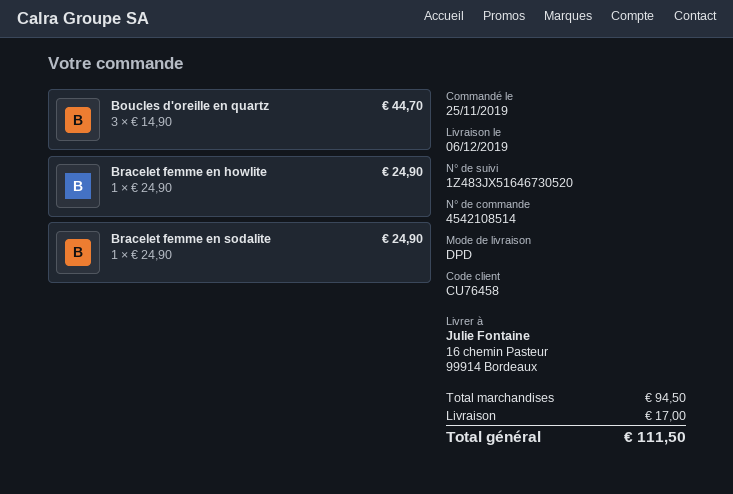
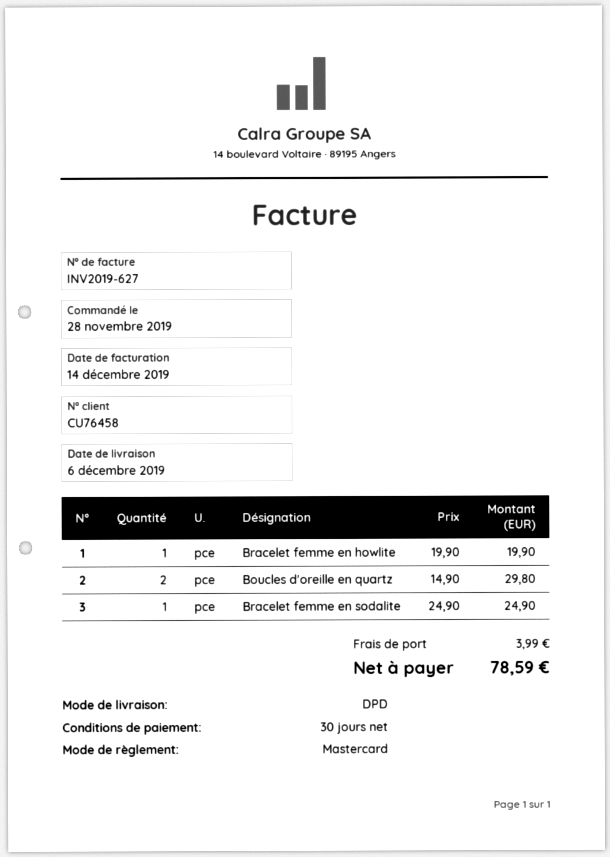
order date: 2019-11-25 -> 2019-11-28
Boucles d'oreille en quartz: 3 x 14.90 = 44.70 -> 2 x 14.90 = 29.80
Bracelet femme en howlite: 1 x 24.90 = 24.90 -> 1 x 19.90 = 19.90
shipping: 17.00 -> 3.99
total: 111.50 -> 78.59

